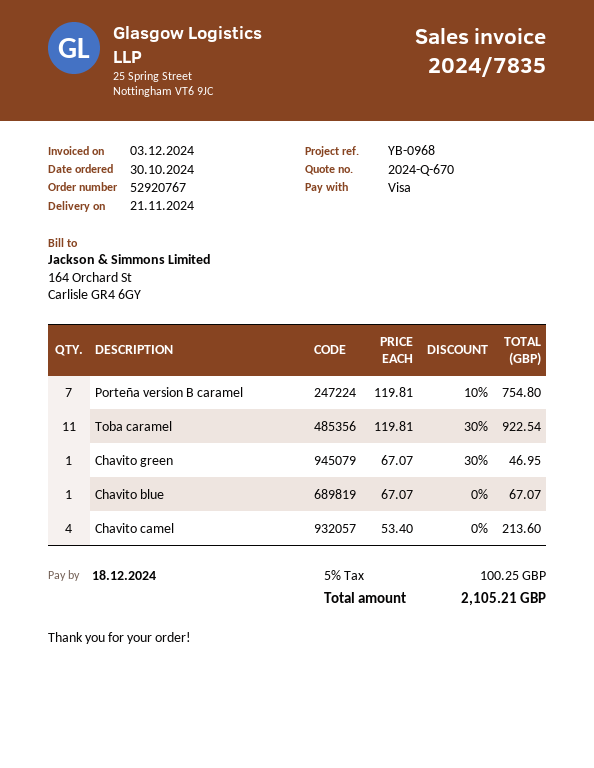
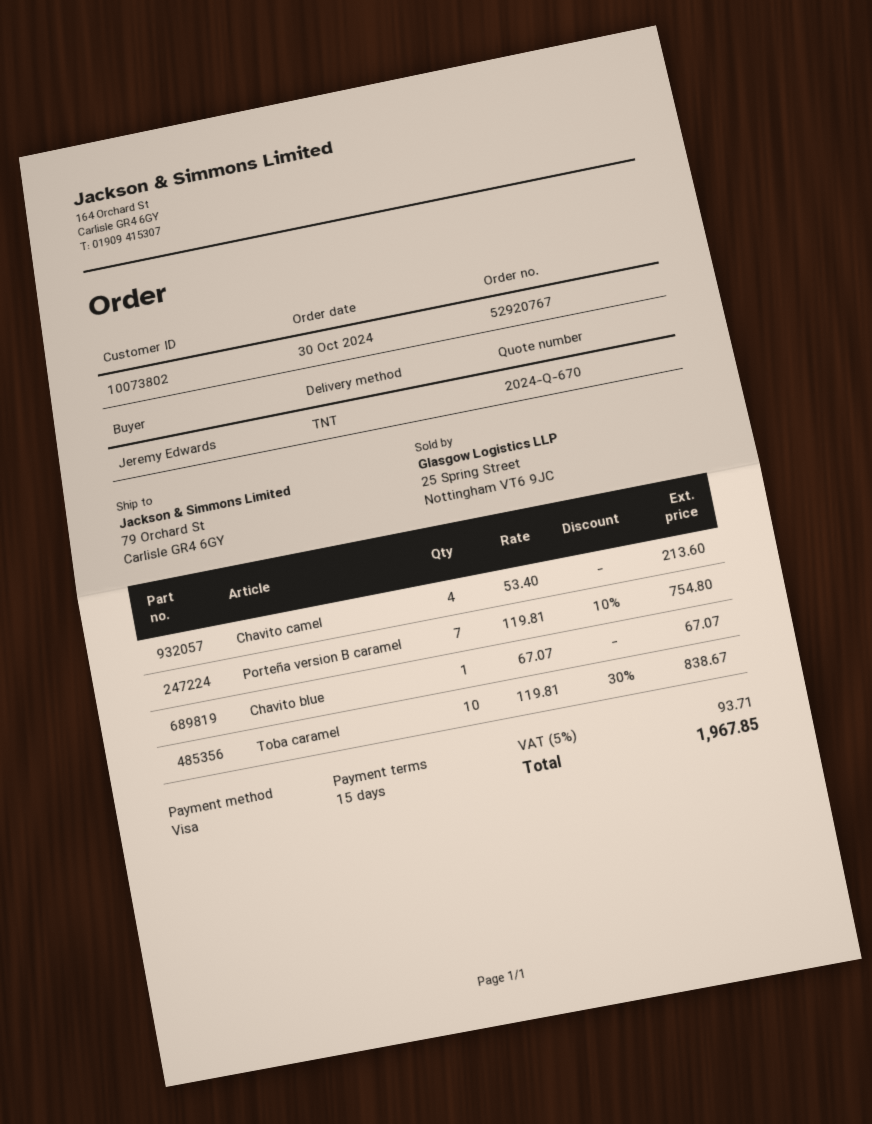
Toba caramel: 11 x 119.81 - 30% = 922.54 -> 10 x 119.81 - 30% = 838.67
Chavito green: 1 x 67.07 - 30% = 46.95 -> none
tax: 5% = 100.25 -> 5% = 93.71
total: 2105.21 -> 1967.85

